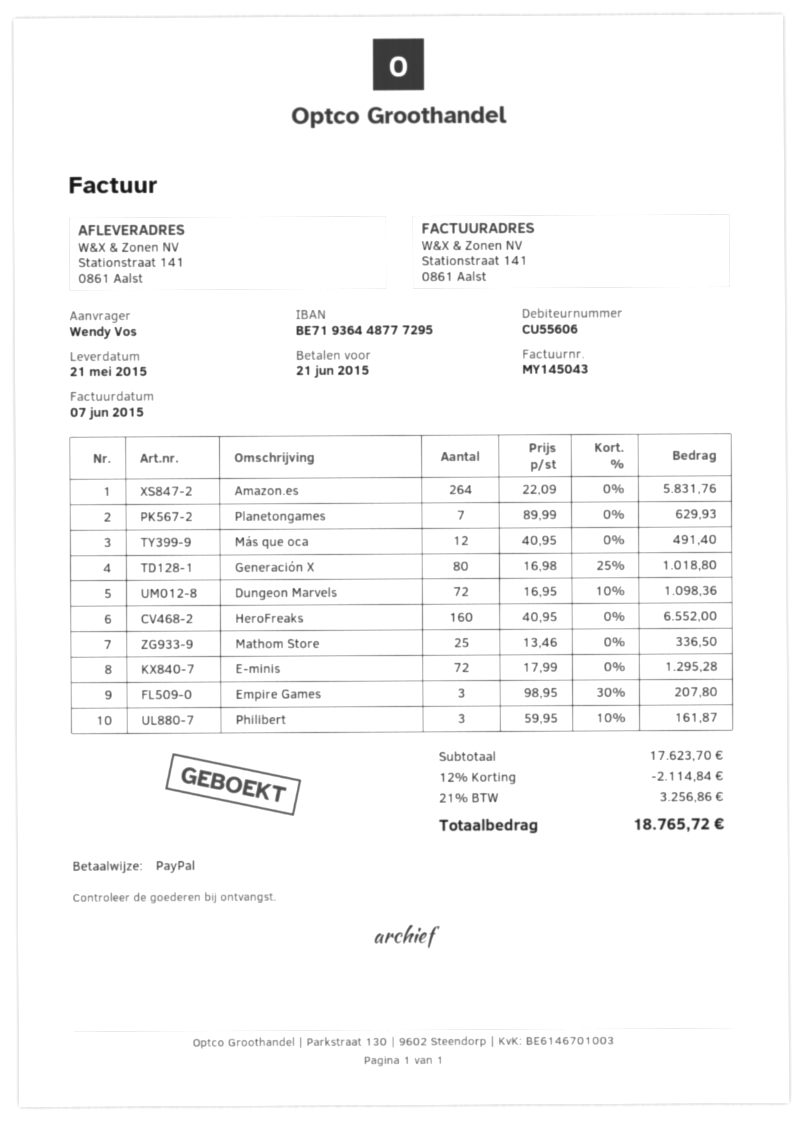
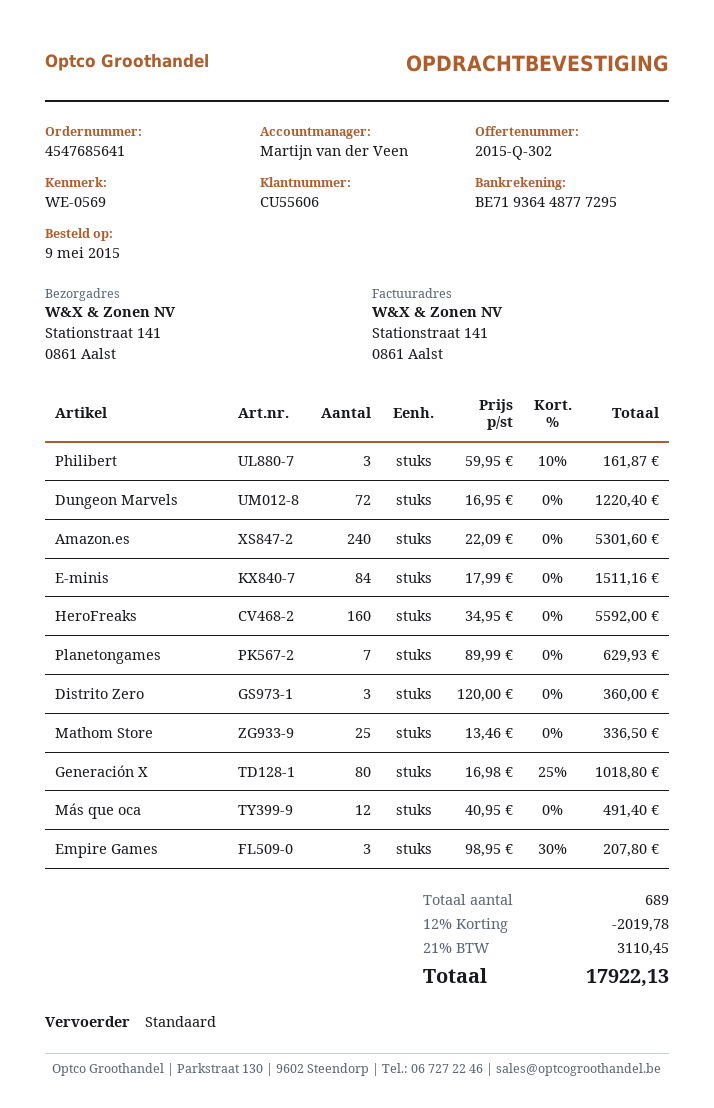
Amazon.es: 264 x 22.09 = 5831.76 -> 240 x 22.09 = 5301.60
Dungeon Marvels: 72 x 16.95 - 10% = 1098.36 -> 72 x 16.95 = 1220.40
HeroFreaks: 160 x 40.95 = 6552.00 -> 160 x 34.95 = 5592.00
E-minis: 72 x 17.99 = 1295.28 -> 84 x 17.99 = 1511.16
Distrito Zero: none -> 3 x 120.00 = 360.00
discount: 12% = 2114.84 -> 12% = 2019.78
tax: 21% = 3256.86 -> 21% = 3110.45
total: 18765.72 -> 17922.13

